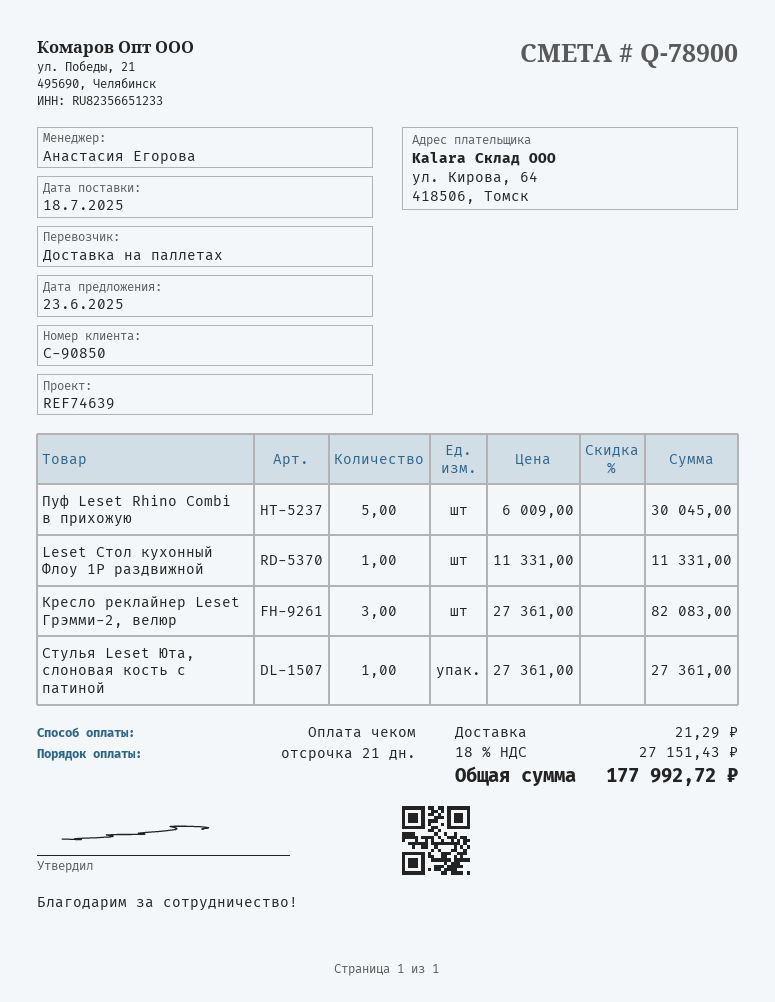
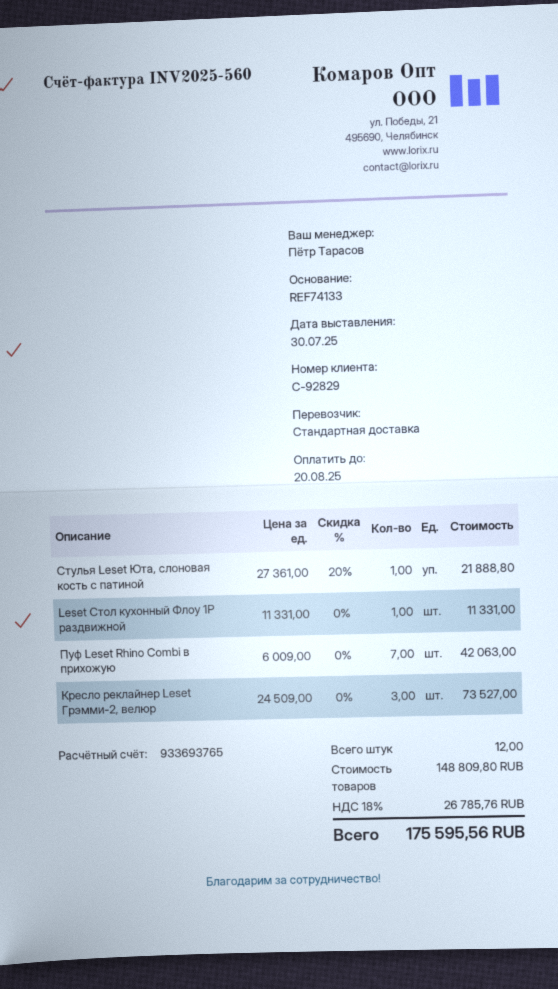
customer number: C-90850 -> C-92829
reference: REF74639 -> REF74133
sales rep: Анастасия Егорова -> Пётр Тарасов
shipping method: pallet freight -> standard
Пуф Leset Rhino Combi в прихожую: 5 x 6009.00 = 30045.00 -> 7 x 6009.00 = 42063.00
Кресло реклайнер Leset Грэмми-2, велюр: 3 x 27361.00 = 82083.00 -> 3 x 24509.00 = 73527.00
Стулья Leset Юта, слоновая кость с патиной: 1 x 27361.00 = 27361.00 -> 1 x 27361.00 - 20% = 21888.80
shipping: 21.29 -> none
tax: 18% = 27151.43 -> 18% = 26785.76
total: 177992.72 -> 175595.56

